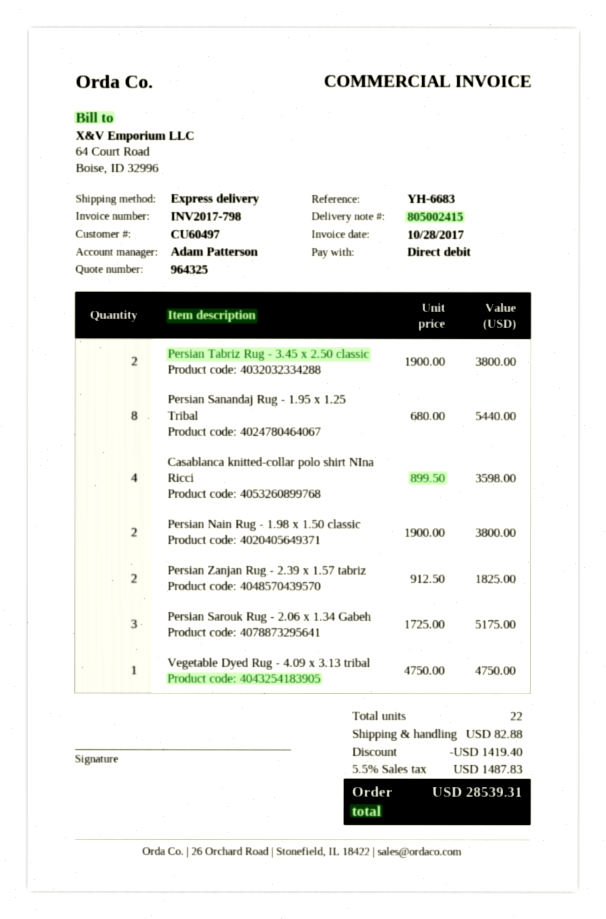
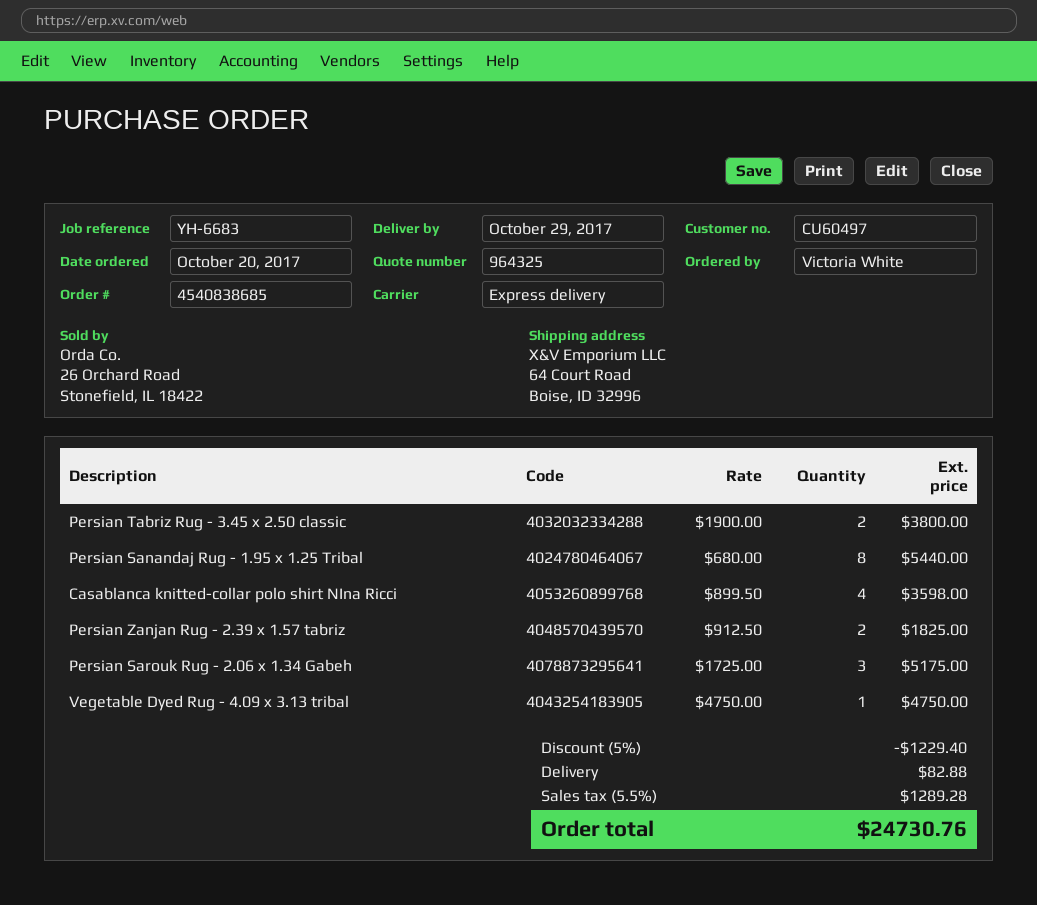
Persian Nain Rug - 1.98 x 1.50 classic: 2 x 1900.00 = 3800.00 -> none
discount: 1419.40 -> 1229.40
tax: 5.5% = 1487.83 -> 5.5% = 1289.28
total: 28539.31 -> 24730.76

